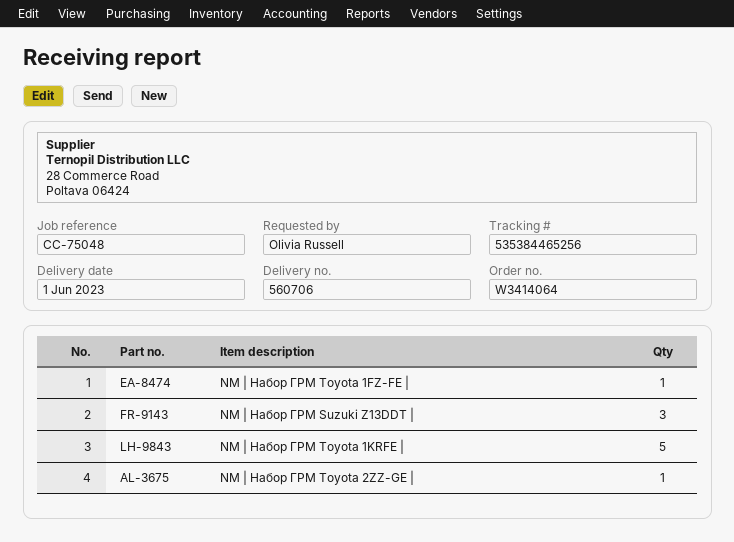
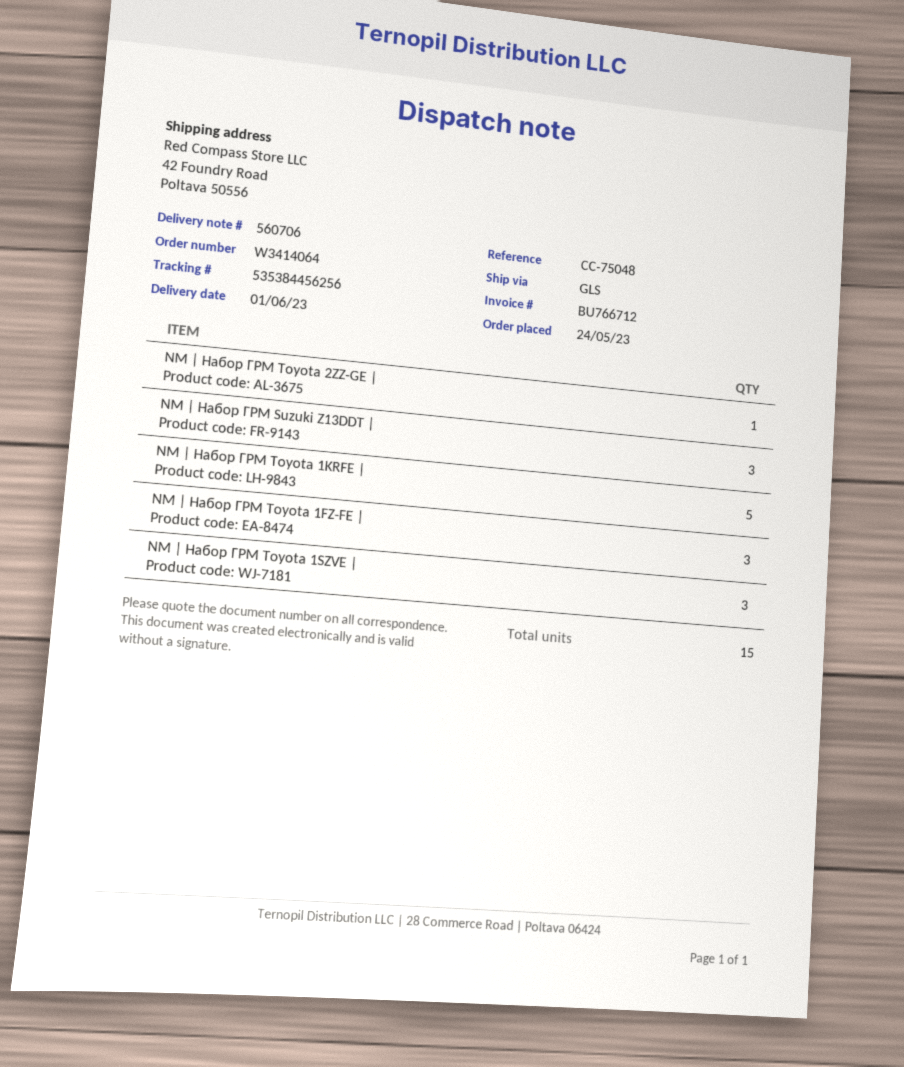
tracking number: 535384465256 -> 535384456256
NM | Набор ГРМ Toyota 1FZ-FE |: 1 -> 3
NM | Набор ГРМ Toyota 1SZVE |: none -> 3

